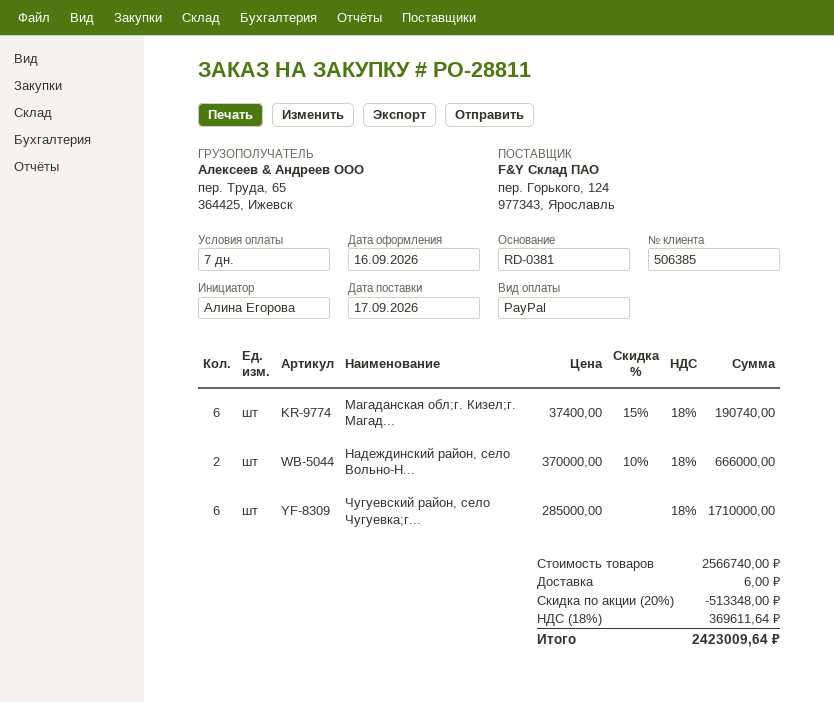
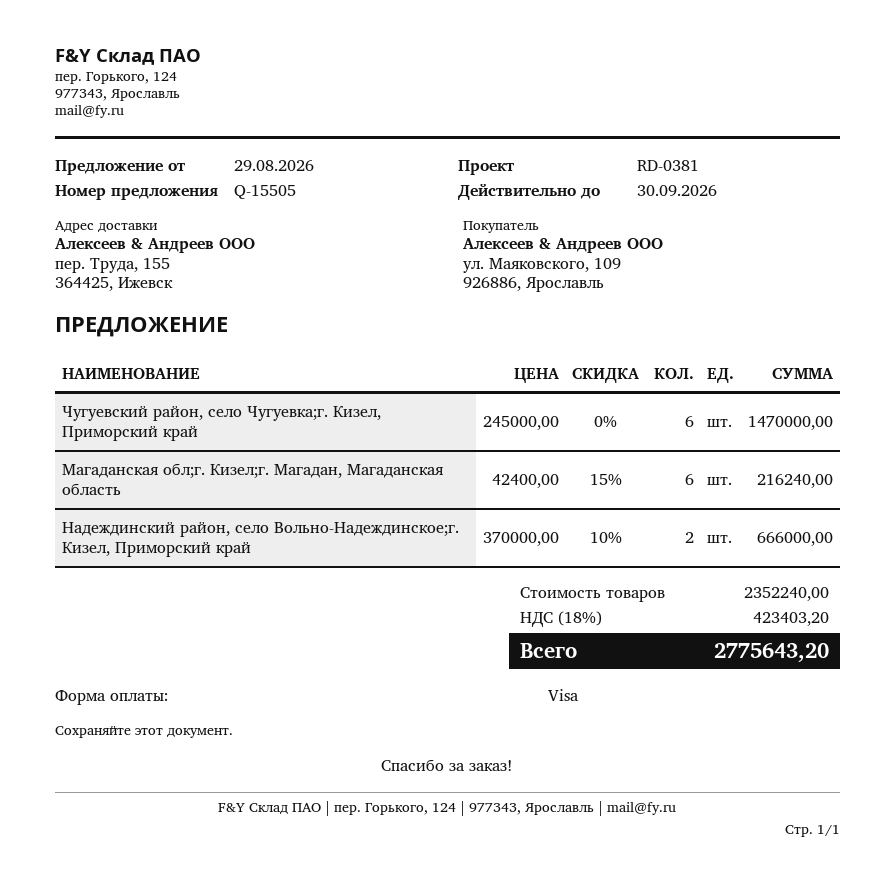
payment method: PayPal -> Visa
ship to: пер. Труда, 65, 364425, Ижевск -> пер. Труда, 155, 364425, Ижевск
Магаданская обл;г. Кизел;г. Магад...: 6 x 37400.00 - 15% = 190740.00 -> 6 x 42400.00 - 15% = 216240.00
Чугуевский район, село Чугуевка;г...: 6 x 285000.00 = 1710000.00 -> 6 x 245000.00 = 1470000.00
subtotal: 2566740.00 -> 2352240.00
discount: 20% = 513348.00 -> none
shipping: 6.00 -> none
tax: 18% = 369611.64 -> 18% = 423403.20
total: 2423009.64 -> 2775643.20

